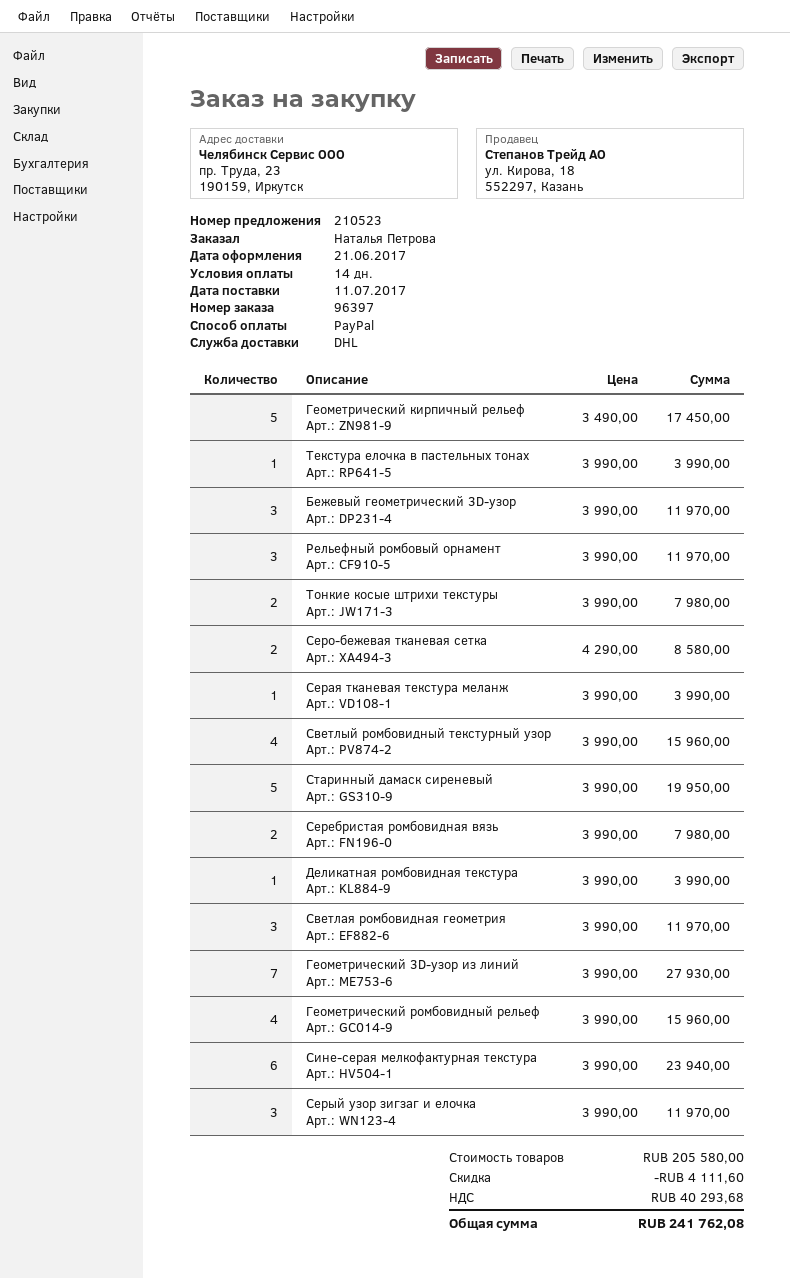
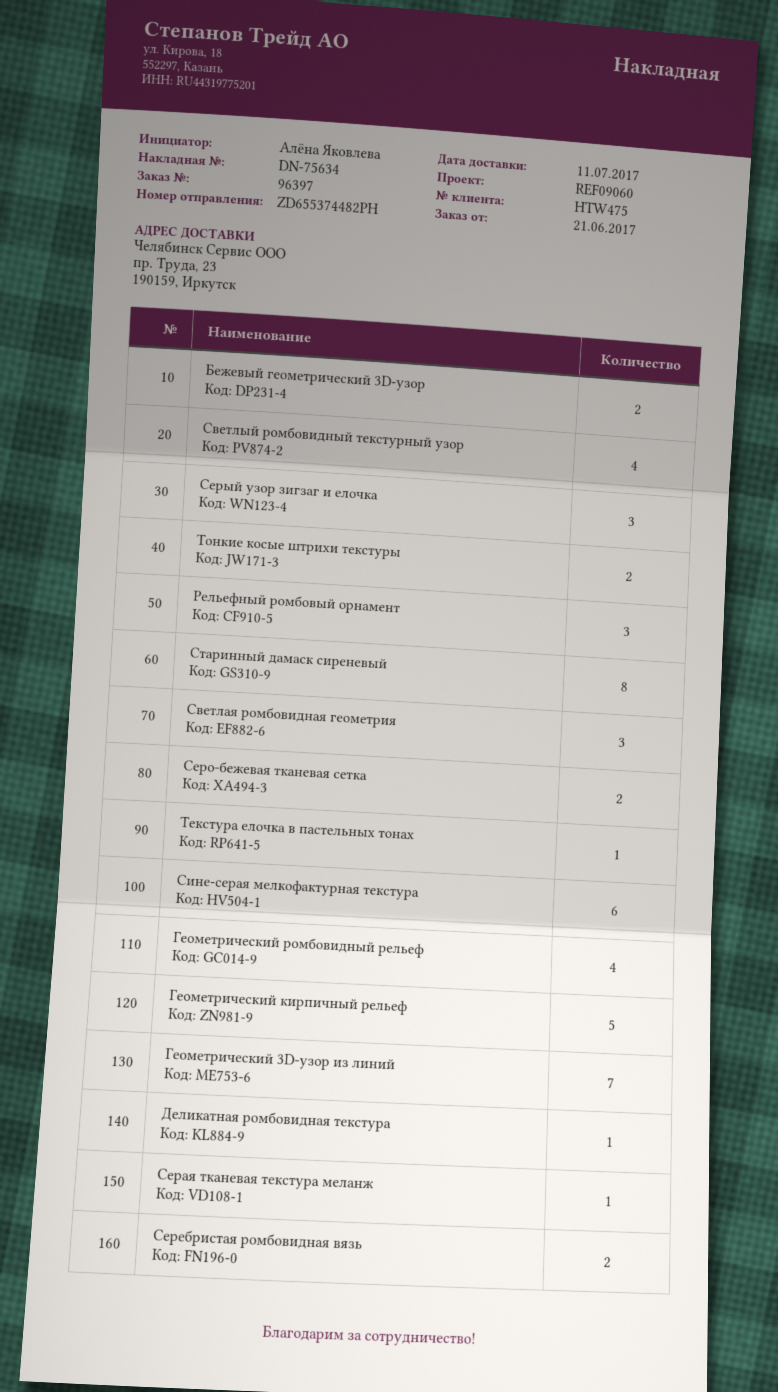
ordered by: Наталья Петрова -> Алёна Яковлева
Бежевый геометрический 3D-узор: 3 -> 2
Старинный дамаск сиреневый: 5 -> 8

